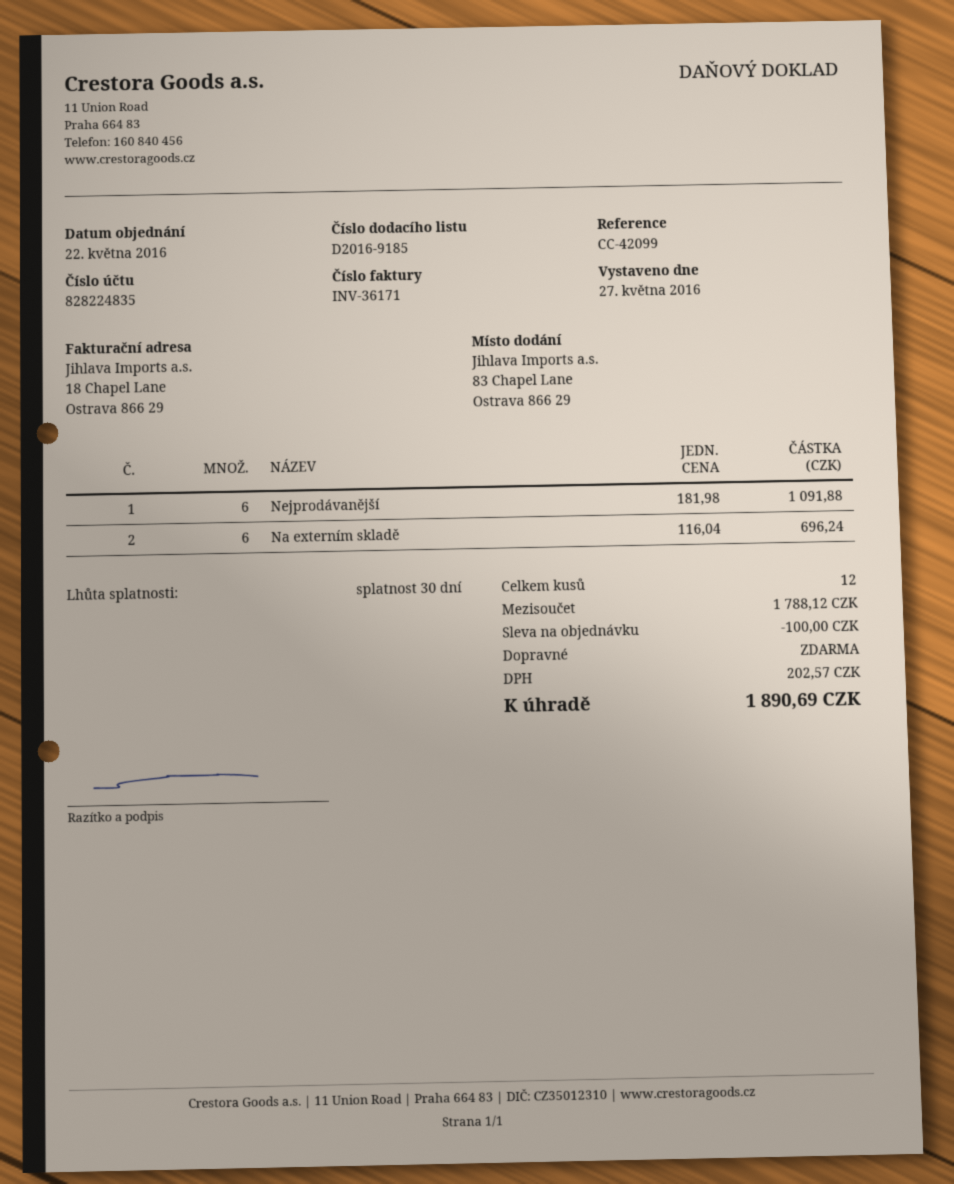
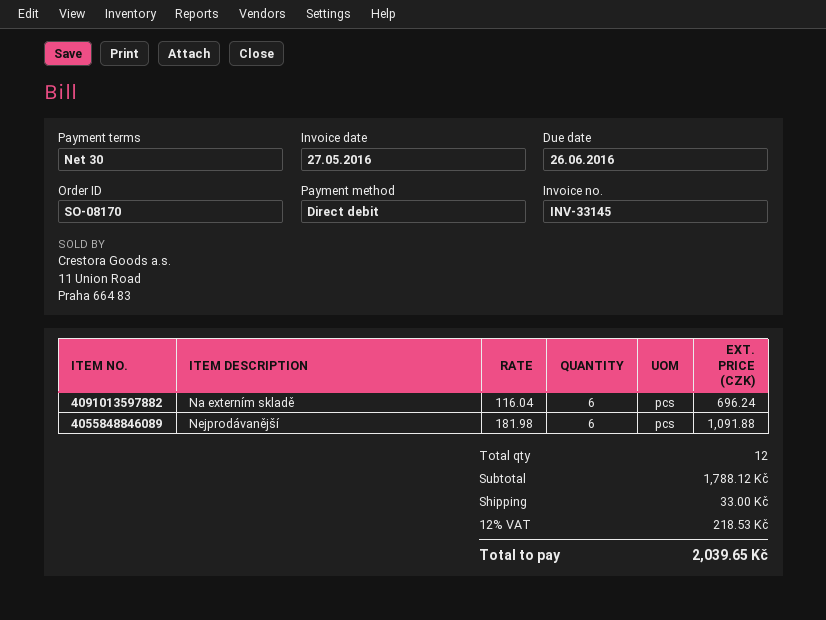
invoice number: INV-36171 -> INV-33145
discount: 100.00 -> none
shipping: 0.00 -> 33.00
tax: 202.57 -> 218.53
total: 1890.69 -> 2039.65

